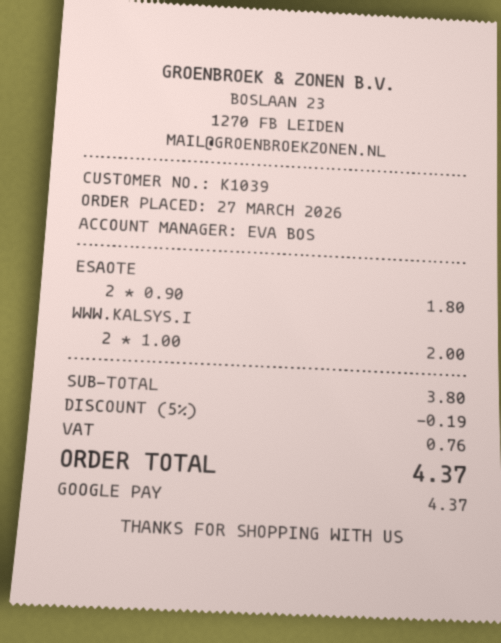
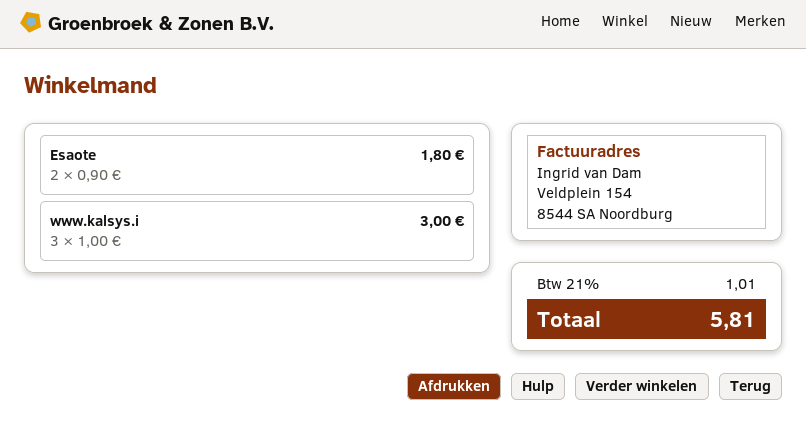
WWW.KALSYS.I: 2 x 1.00 = 2.00 -> 3 x 1.00 = 3.00
discount: 5% = 0.19 -> none
tax: 0.76 -> 1.01
total: 4.37 -> 5.81

